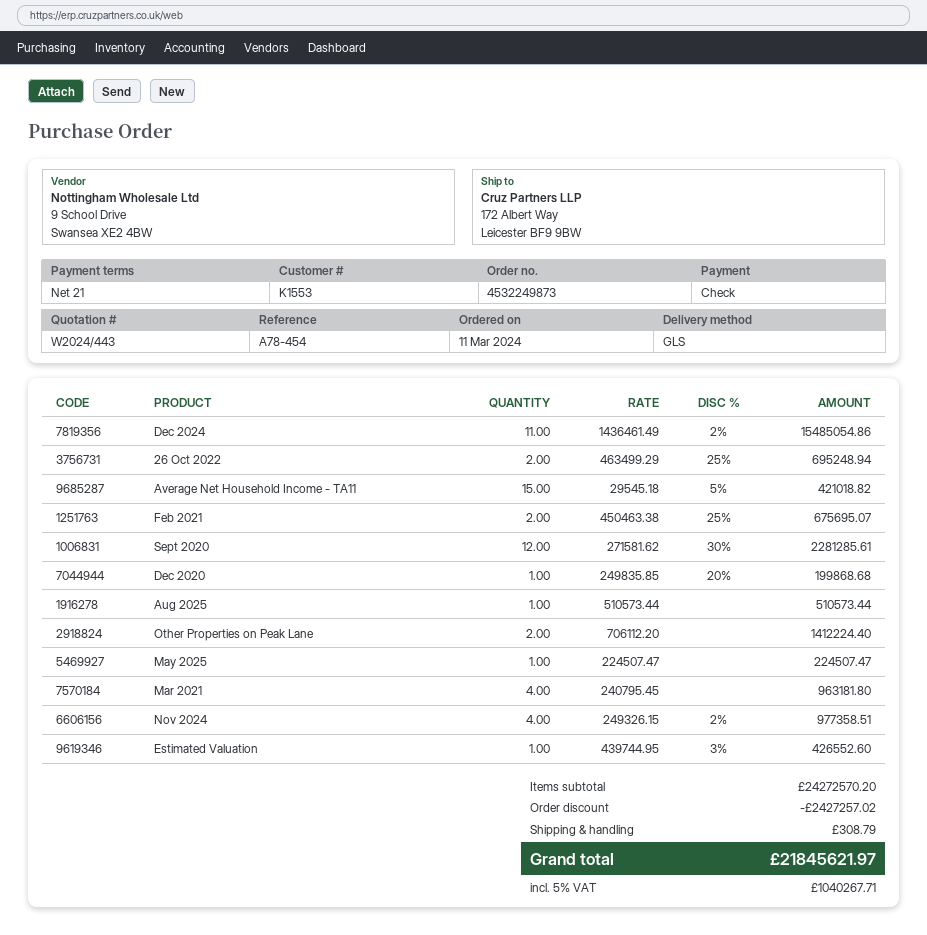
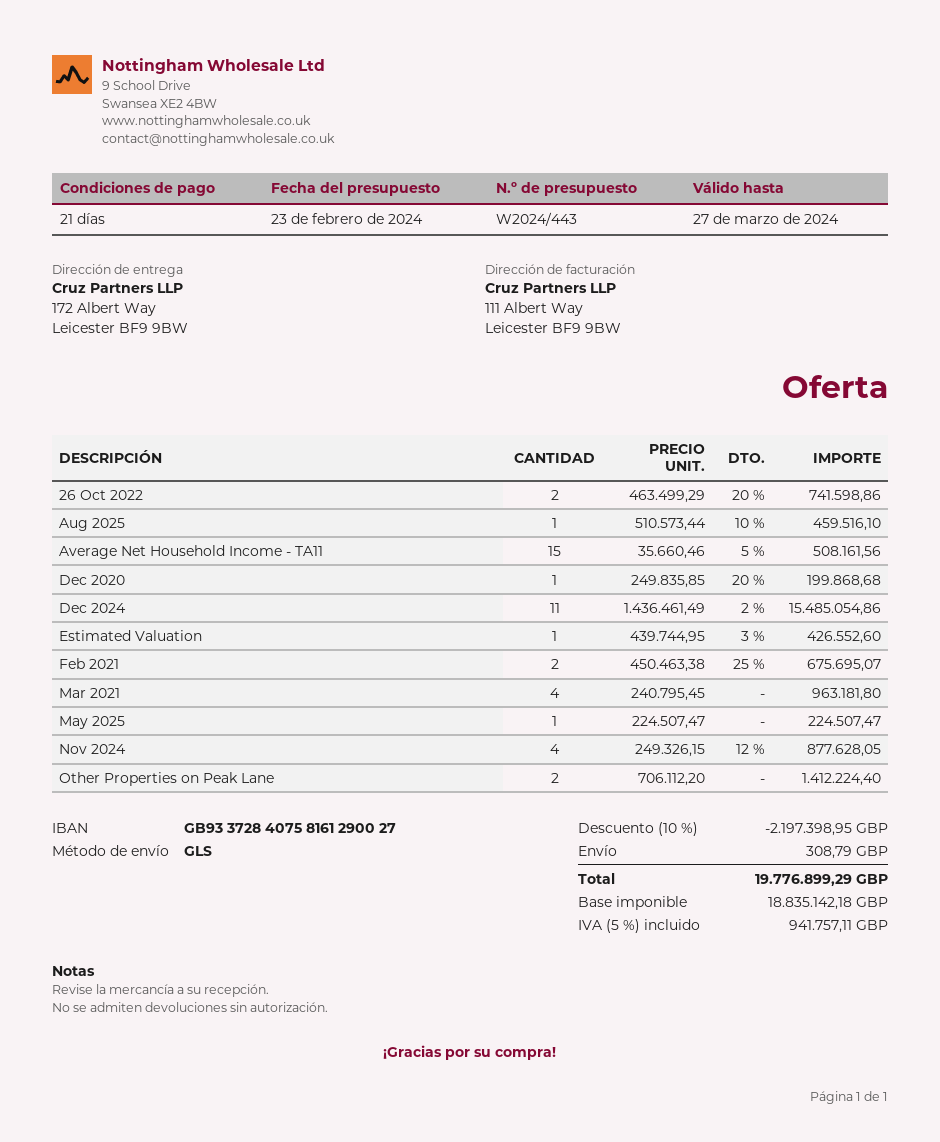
26 Oct 2022: 2 x 463499.29 - 25% = 695248.94 -> 2 x 463499.29 - 20% = 741598.86
Average Net Household Income - TA11: 15 x 29545.18 - 5% = 421018.82 -> 15 x 35660.46 - 5% = 508161.56
Sept 2020: 12 x 271581.62 - 30% = 2281285.61 -> none
Aug 2025: 1 x 510573.44 = 510573.44 -> 1 x 510573.44 - 10% = 459516.10
Nov 2024: 4 x 249326.15 - 2% = 977358.51 -> 4 x 249326.15 - 12% = 877628.05
discount: 2427257.02 -> 2197398.95
tax: 5% = 1040267.71 -> 5% = 941757.11
total: 21845621.97 -> 19776899.29

